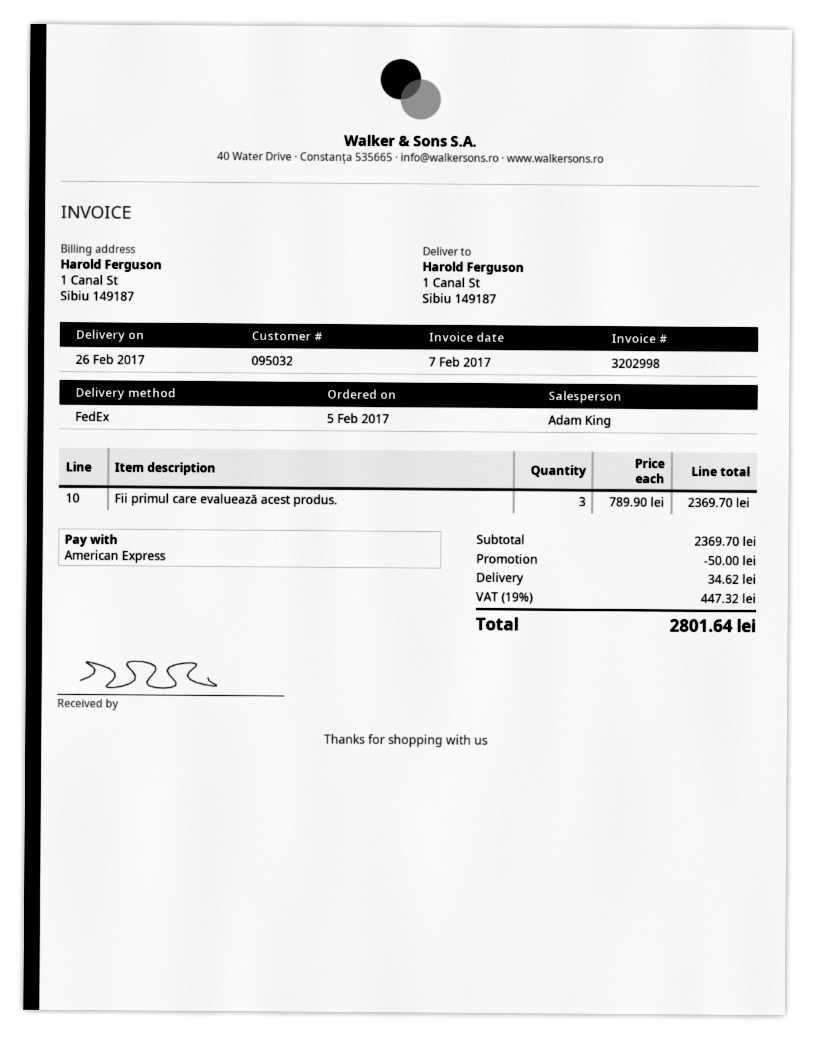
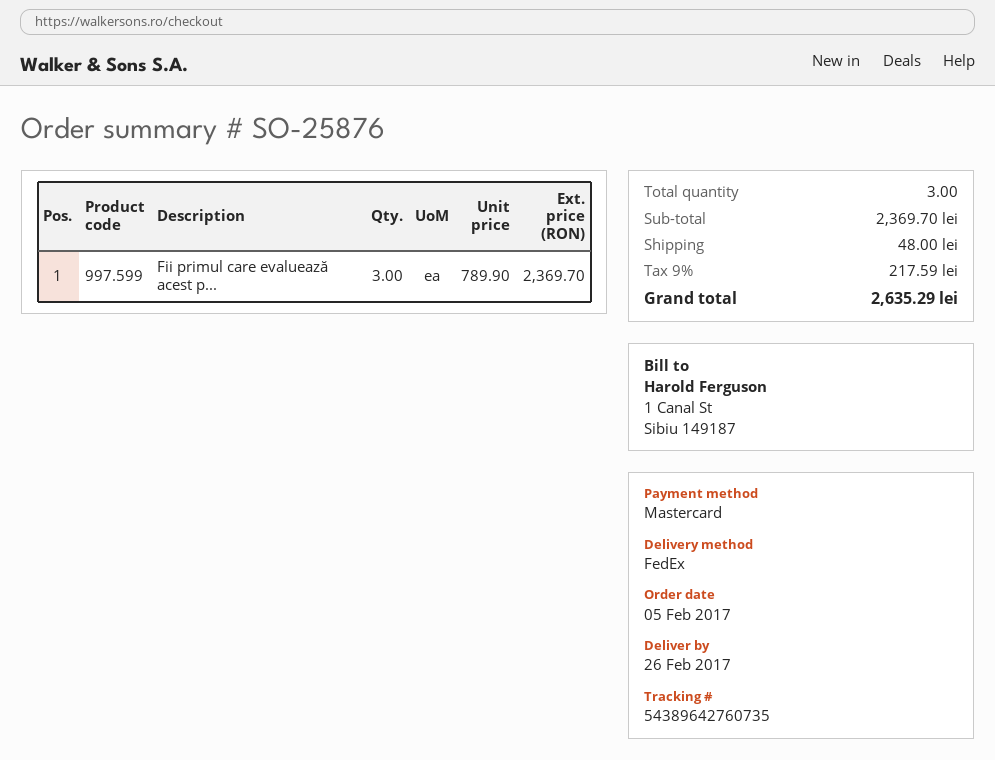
payment method: American Express -> Mastercard
discount: 50.00 -> none
shipping: 34.62 -> 48.00
tax: 19% = 447.32 -> 9% = 217.59
total: 2801.64 -> 2635.29

